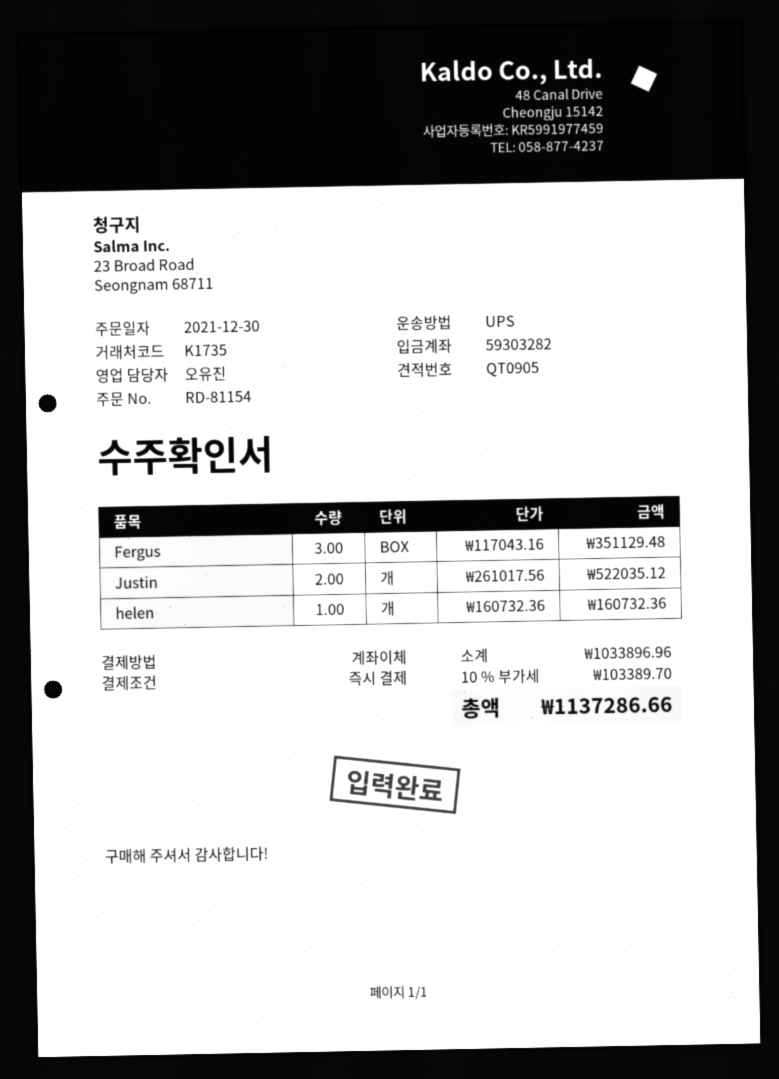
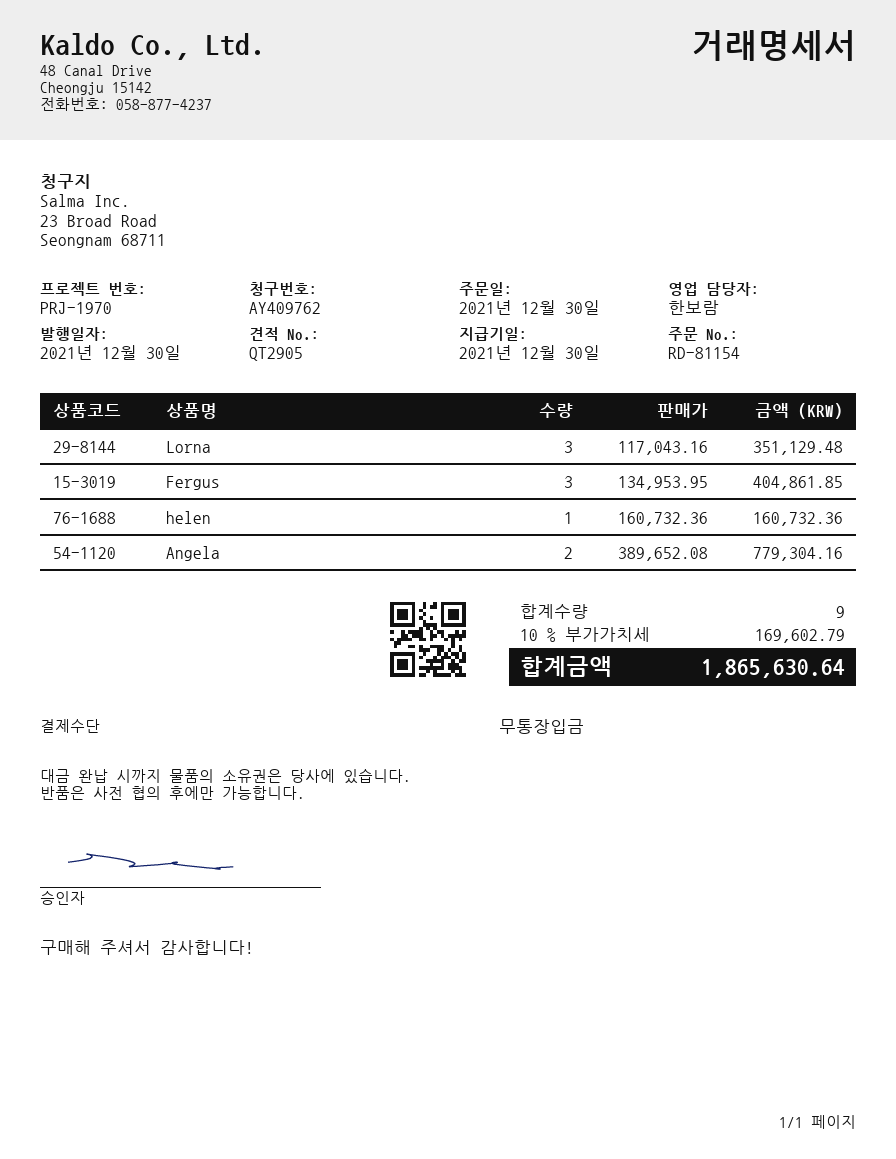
quote number: QT0905 -> QT2905
sales rep: 오유진 -> 한보람
Fergus: 3 x 117043.16 = 351129.48 -> 3 x 134953.95 = 404861.85
Justin: 2 x 261017.56 = 522035.12 -> none
Lorna: none -> 3 x 117043.16 = 351129.48
Angela: none -> 2 x 389652.08 = 779304.16
tax: 10% = 103389.70 -> 10% = 169602.79
total: 1137286.66 -> 1865630.64

